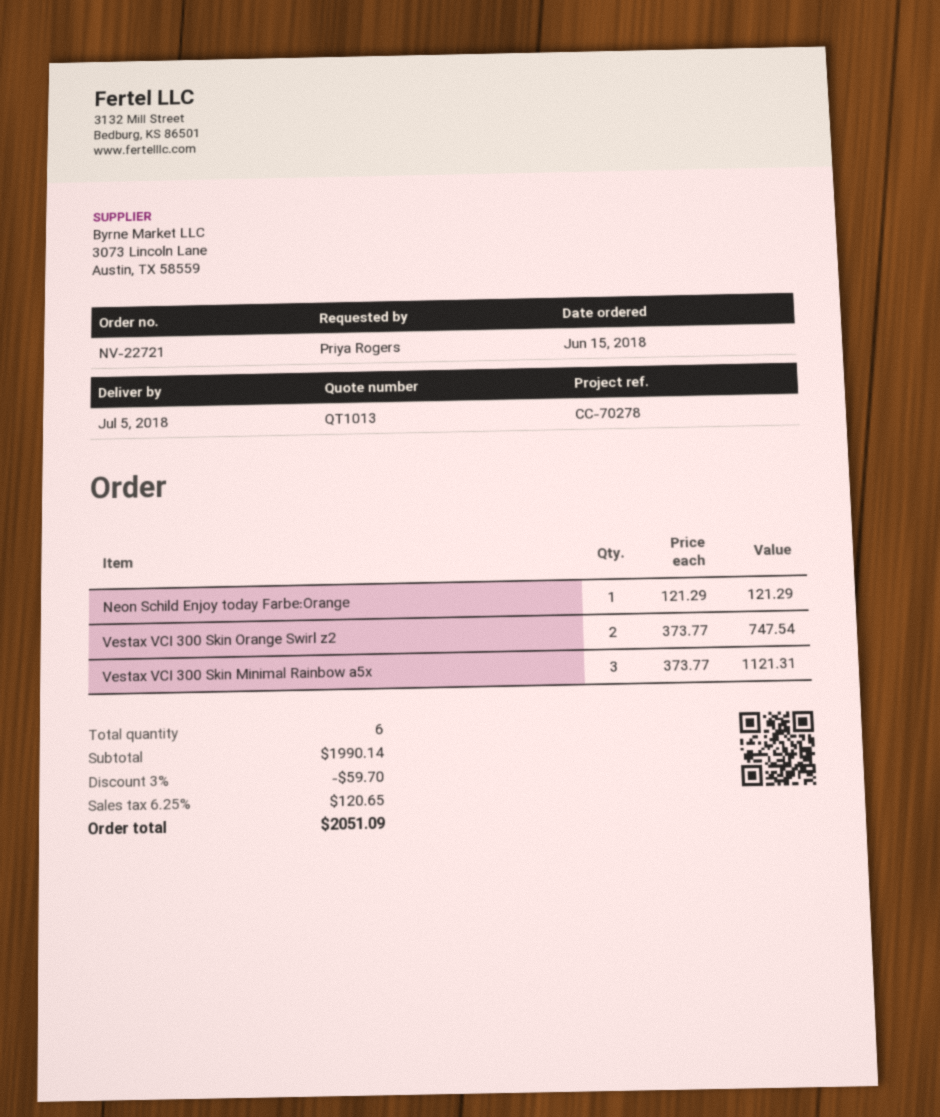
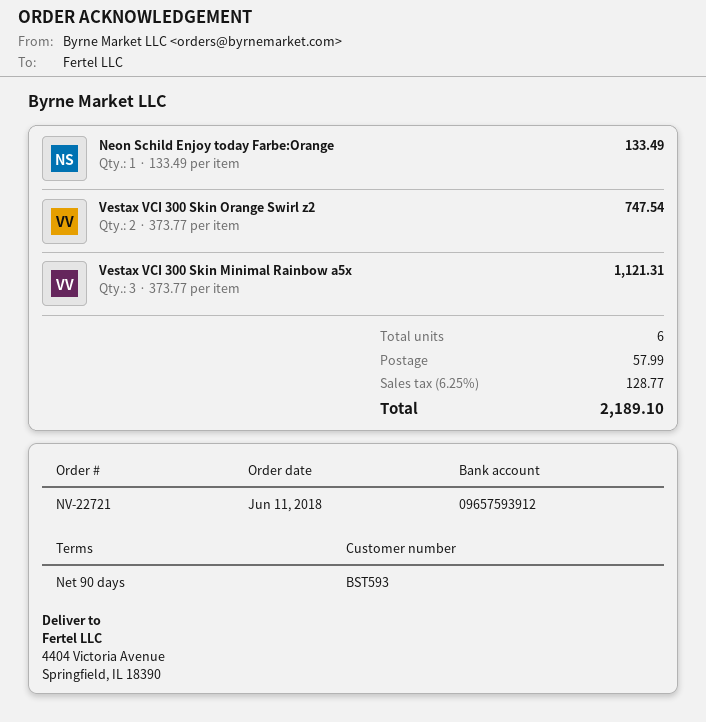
order date: 2018-06-15 -> 2018-06-11
Neon Schild Enjoy today Farbe:Orange: 1 x 121.29 = 121.29 -> 1 x 133.49 = 133.49
discount: 3% = 59.70 -> none
shipping: none -> 57.99
tax: 6.25% = 120.65 -> 6.25% = 128.77
total: 2051.09 -> 2189.10

